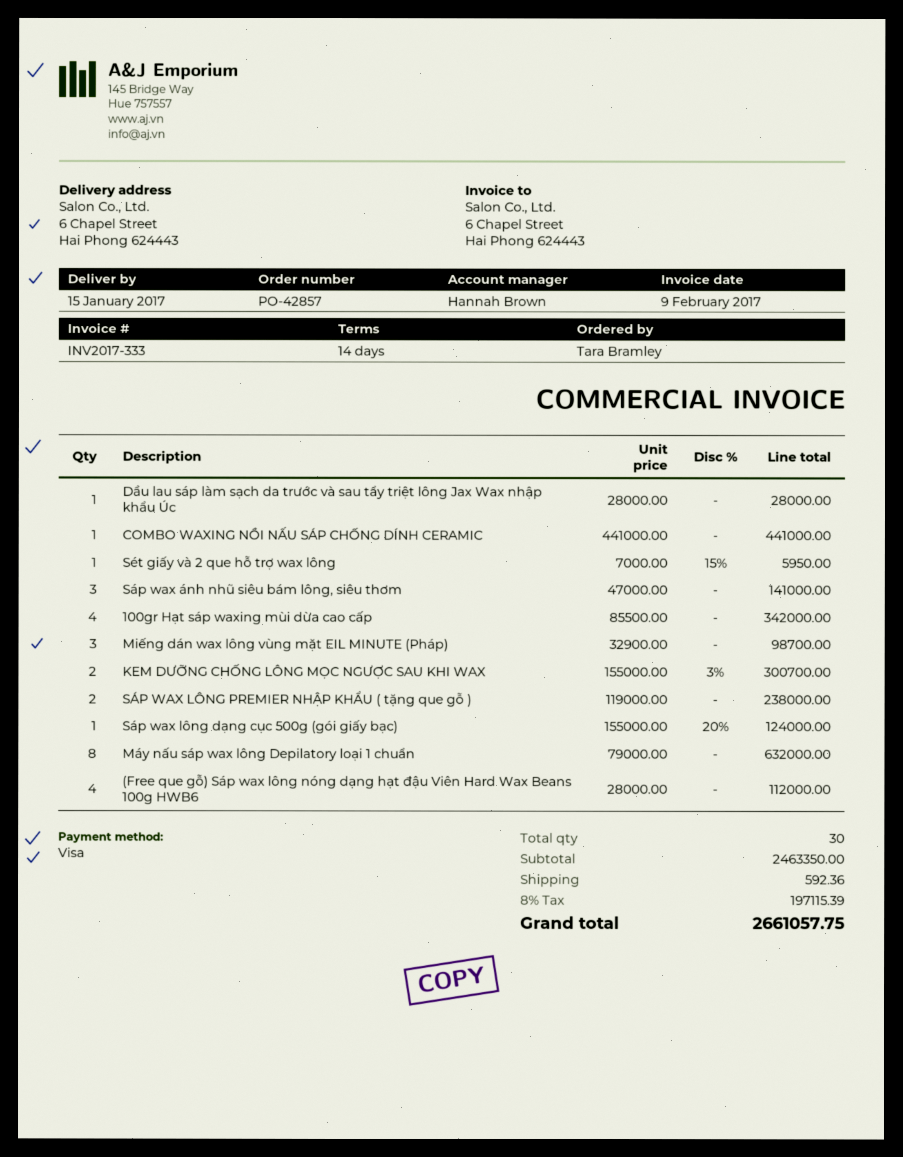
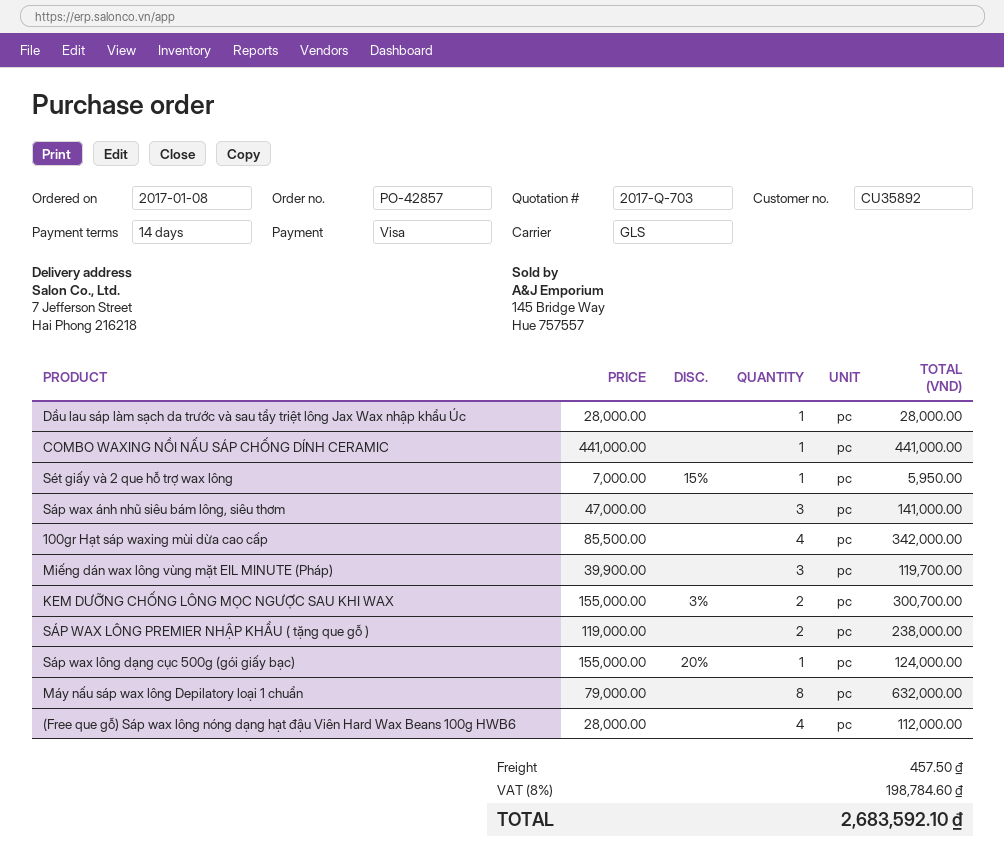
ship to: 6 Chapel Street, Hai Phong 624443 -> 7 Jefferson Street, Hai Phong 216218
Miếng dán wax lông vùng mặt EIL MINUTE (Pháp): 3 x 32900.00 = 98700.00 -> 3 x 39900.00 = 119700.00
shipping: 592.36 -> 457.50
tax: 8% = 197115.39 -> 8% = 198784.60
total: 2661057.75 -> 2683592.10

